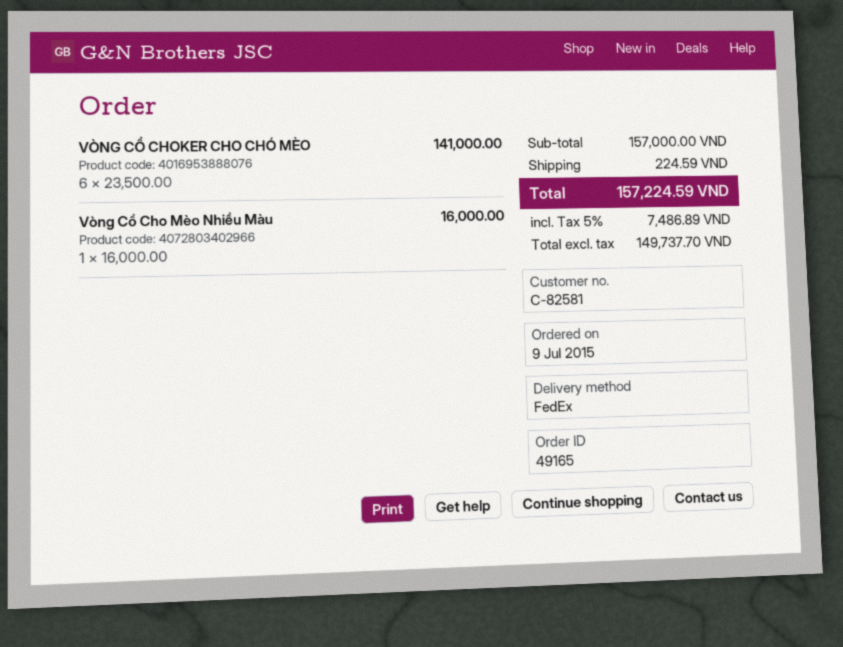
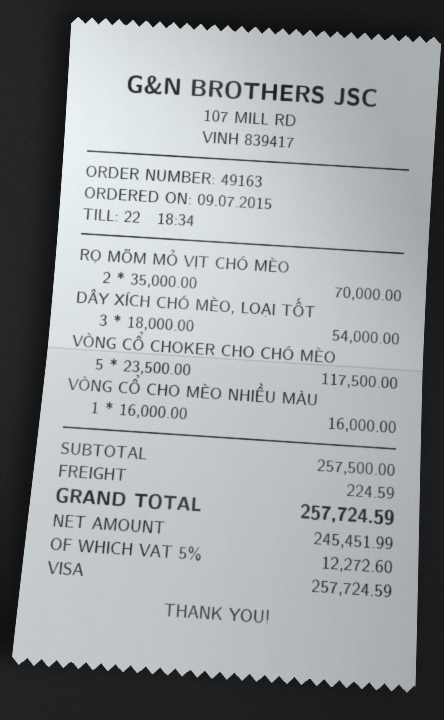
order number: 49165 -> 49163
VÒNG CỔ CHOKER CHO CHÓ MÈO: 6 x 23500.00 = 141000.00 -> 5 x 23500.00 = 117500.00
RỌ MÕM MỎ VỊT CHÓ MÈO: none -> 2 x 35000.00 = 70000.00
DÂY XÍCH CHÓ MÈO, LOẠI TỐT: none -> 3 x 18000.00 = 54000.00
subtotal: 157000.00 -> 257500.00
net: 149737.70 -> 245451.99
tax: 5% = 7486.89 -> 5% = 12272.60
total: 157224.59 -> 257724.59

